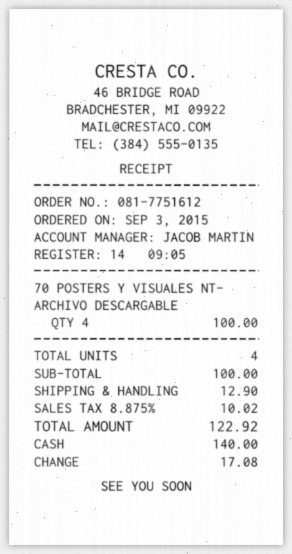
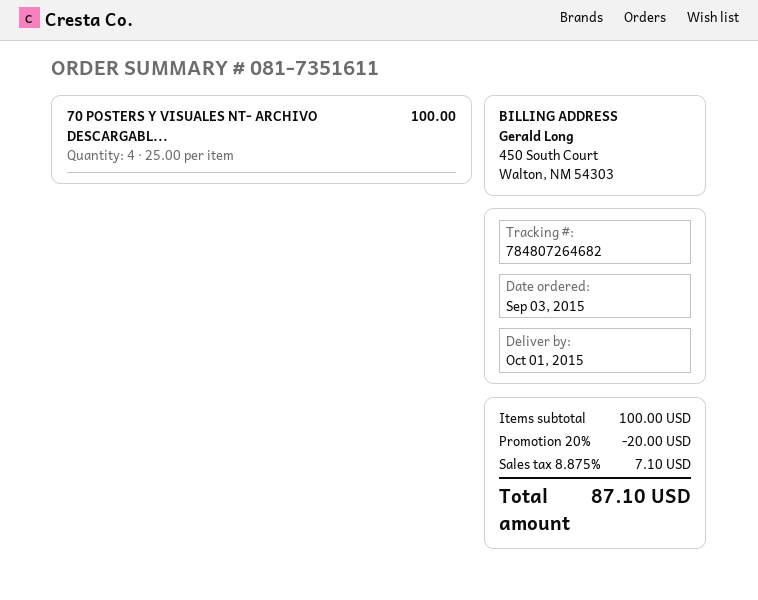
order number: 081-7751612 -> 081-7351611
discount: none -> 20% = 20.00
shipping: 12.90 -> none
tax: 8.875% = 10.02 -> 8.875% = 7.10
total: 122.92 -> 87.10

